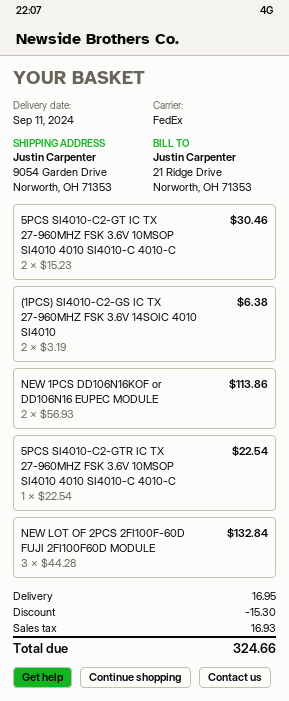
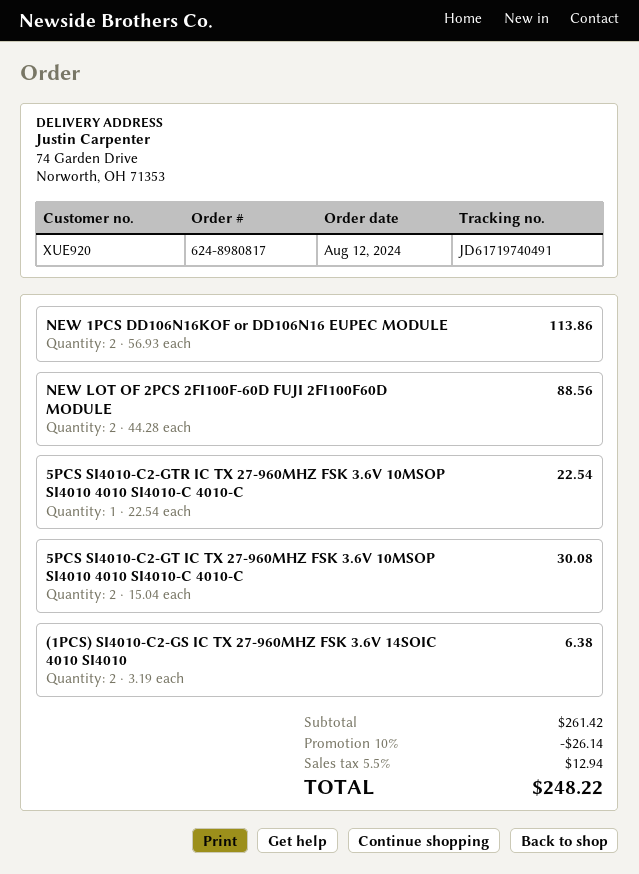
ship to: 9054 Garden Drive, Norworth, OH 71353 -> 74 Garden Drive, Norworth, OH 71353
5PCS SI4010-C2-GT IC TX 27-960MHZ FSK 3.6V 10MSOP SI4010 4010 SI4010-C 4010-C: 2 x 15.23 = 30.46 -> 2 x 15.04 = 30.08
NEW LOT OF 2PCS 2FI100F-60D FUJI 2FI100F60D MODULE: 3 x 44.28 = 132.84 -> 2 x 44.28 = 88.56
discount: 15.30 -> 26.14
shipping: 16.95 -> none
tax: 16.93 -> 12.94
total: 324.66 -> 248.22

